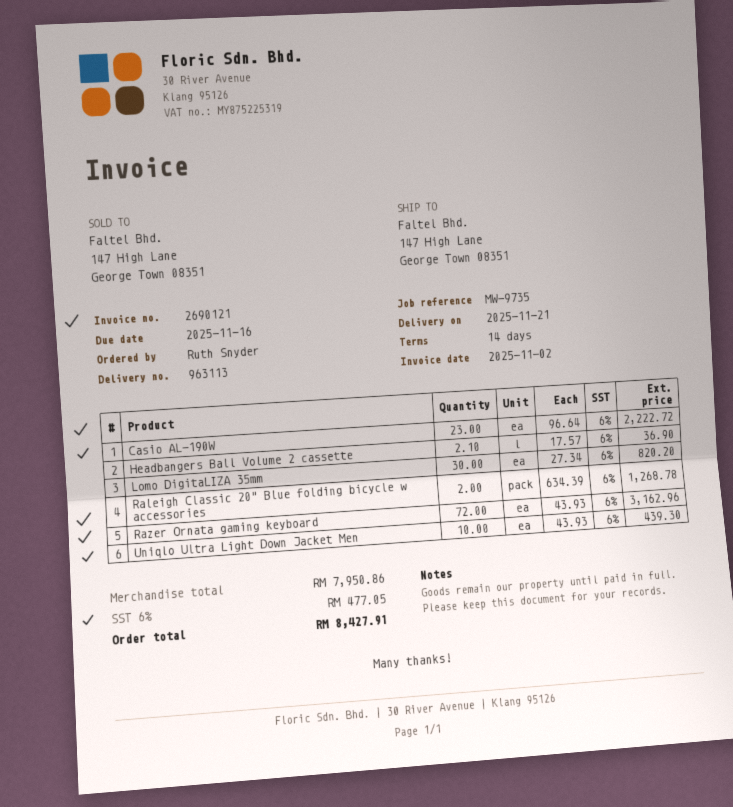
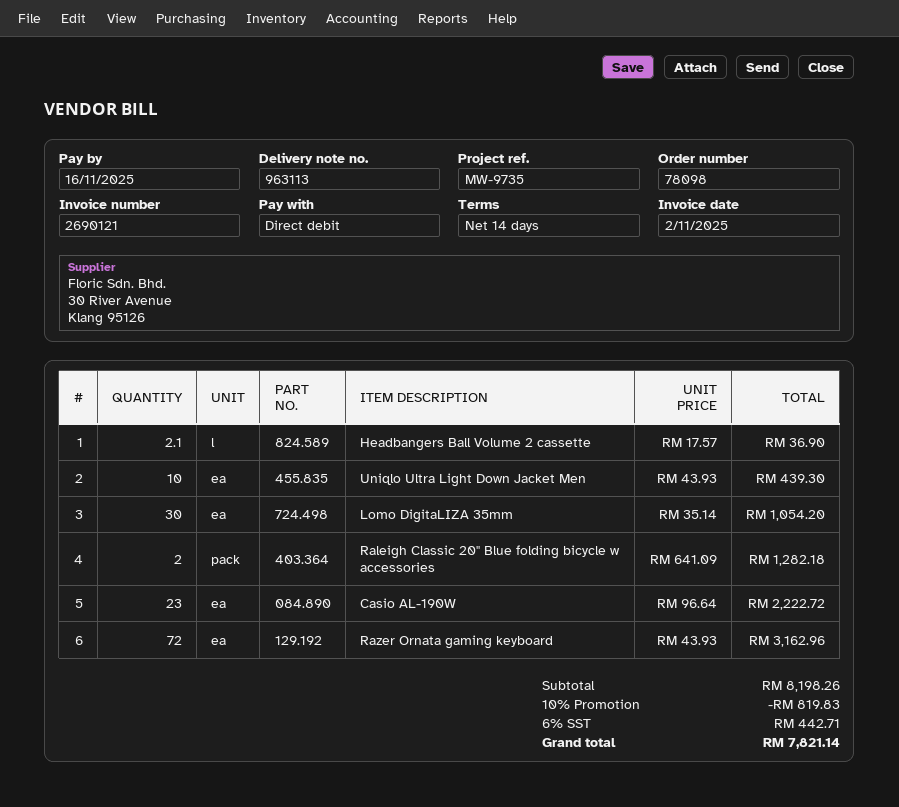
Lomo DigitaLIZA 35mm: 30 x 27.34 = 820.20 -> 30 x 35.14 = 1054.20
Raleigh Classic 20" Blue folding bicycle w accessories: 2 x 634.39 = 1268.78 -> 2 x 641.09 = 1282.18
subtotal: 7950.86 -> 8198.26
discount: none -> 10% = 819.83
tax: 6% = 477.05 -> 6% = 442.71
total: 8427.91 -> 7821.14

